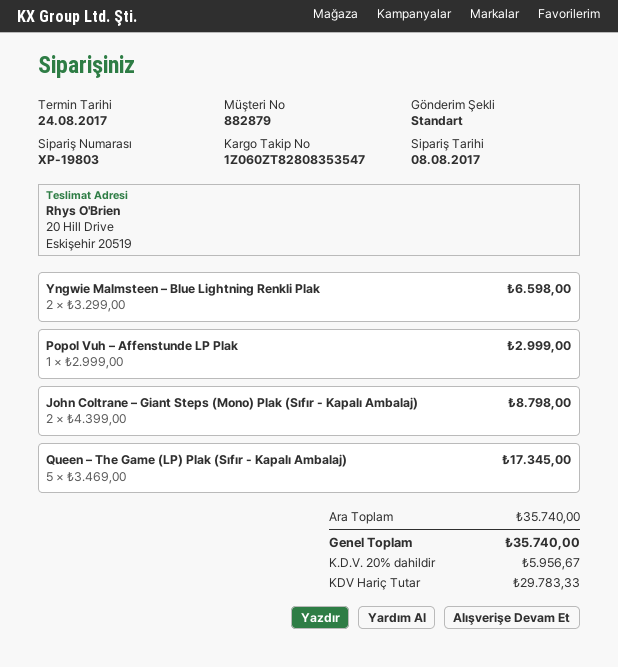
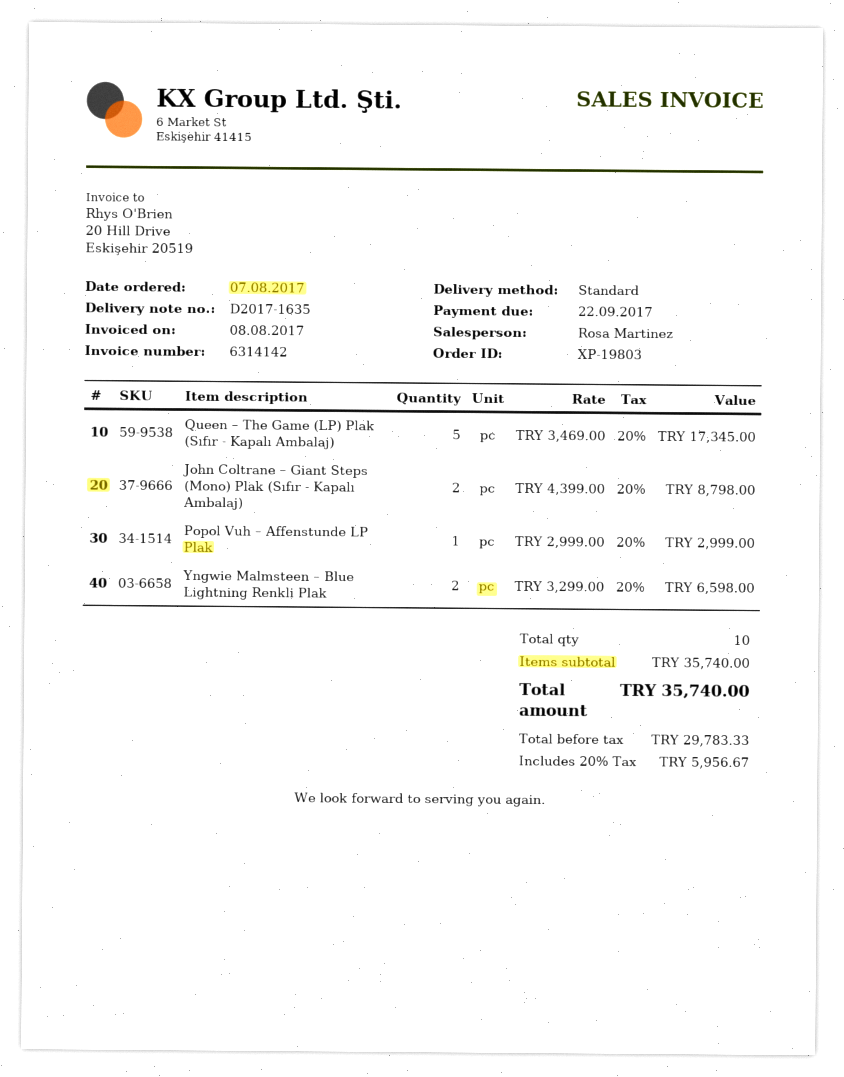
order date: 2017-08-08 -> 2017-08-07

